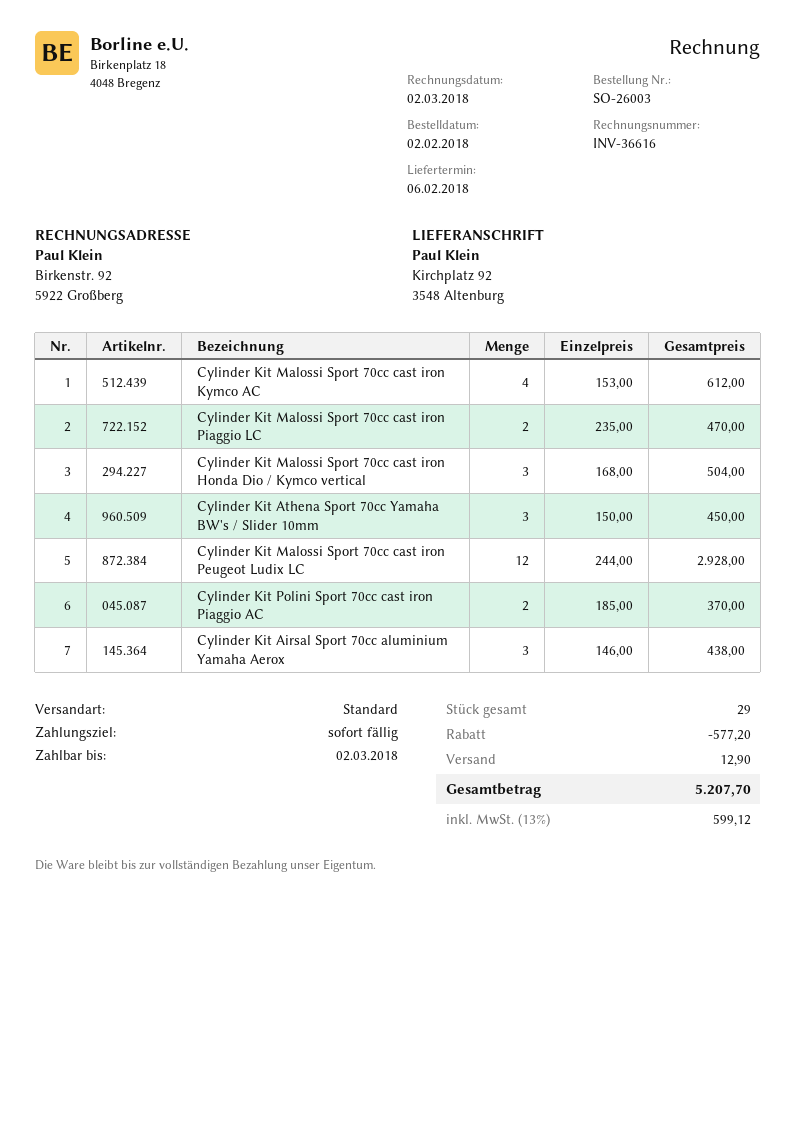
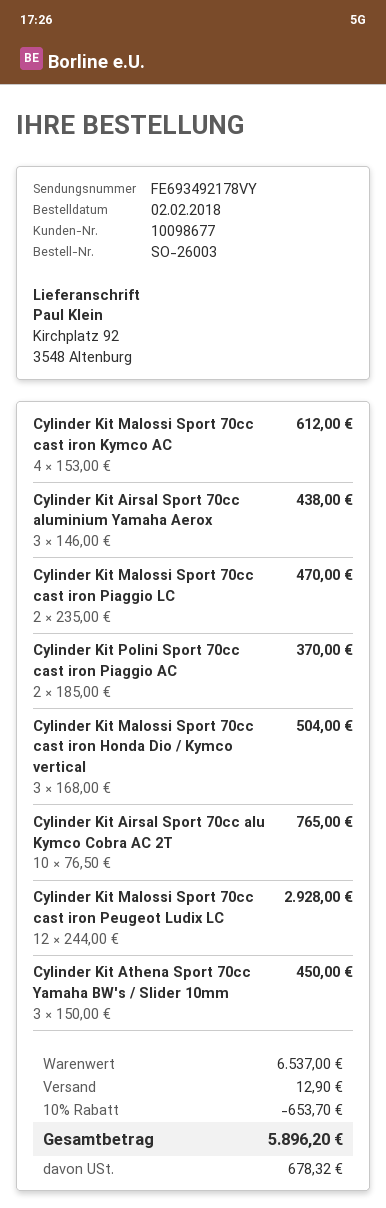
Cylinder Kit Airsal Sport 70cc alu Kymco Cobra AC 2T: none -> 10 x 76.50 = 765.00
discount: 577.20 -> 653.70
tax: 599.12 -> 678.32
total: 5207.70 -> 5896.20

